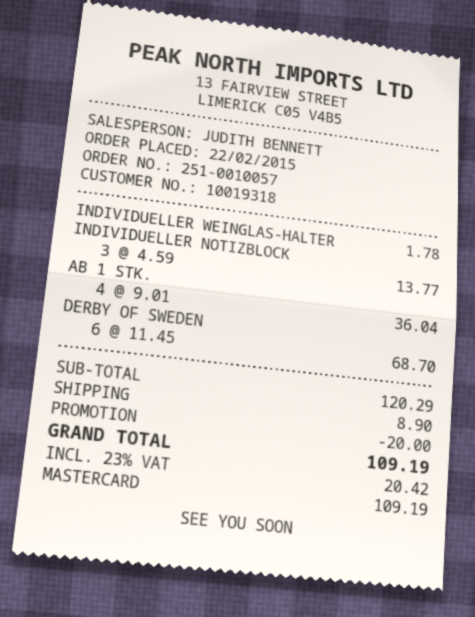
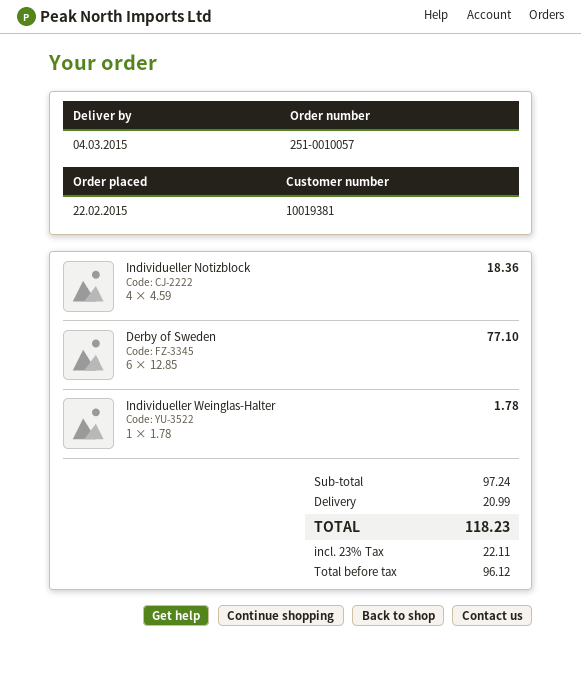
customer number: 10019318 -> 10019381
INDIVIDUELLER NOTIZBLOCK: 3 x 4.59 = 13.77 -> 4 x 4.59 = 18.36
AB 1 STK.: 4 x 9.01 = 36.04 -> none
DERBY OF SWEDEN: 6 x 11.45 = 68.70 -> 6 x 12.85 = 77.10
subtotal: 120.29 -> 97.24
discount: 20.00 -> none
shipping: 8.90 -> 20.99
tax: 23% = 20.42 -> 23% = 22.11
total: 109.19 -> 118.23

